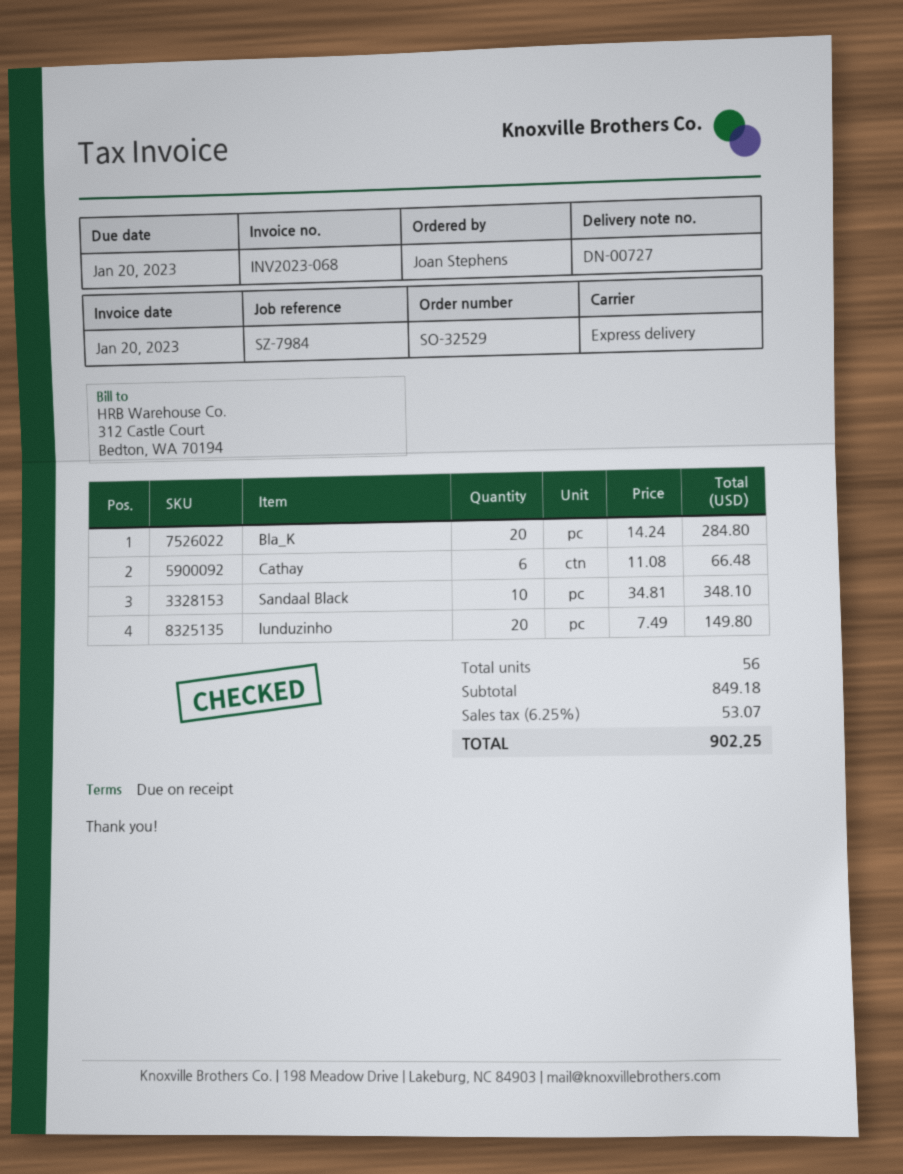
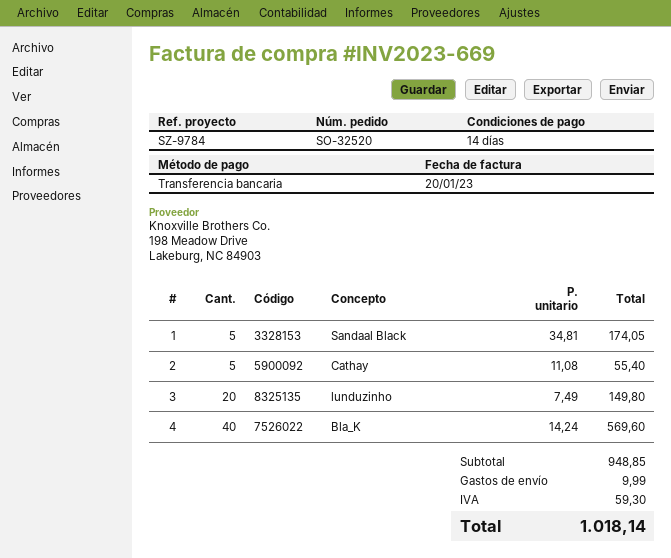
order number: SO-32529 -> SO-32520
invoice number: INV2023-068 -> INV2023-669
payment terms: on receipt -> 14 days
reference: SZ-7984 -> SZ-9784
Bla_K: 20 x 14.24 = 284.80 -> 40 x 14.24 = 569.60
Cathay: 6 x 11.08 = 66.48 -> 5 x 11.08 = 55.40
Sandaal Black: 10 x 34.81 = 348.10 -> 5 x 34.81 = 174.05
subtotal: 849.18 -> 948.85
shipping: none -> 9.99
tax: 53.07 -> 59.30
total: 902.25 -> 1018.14

